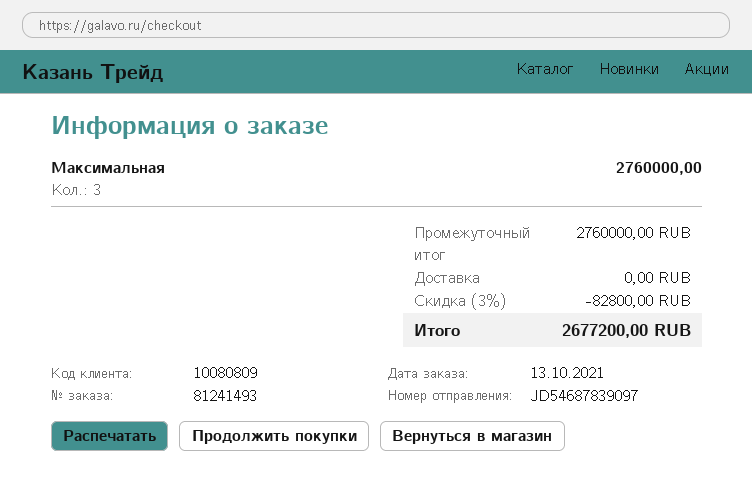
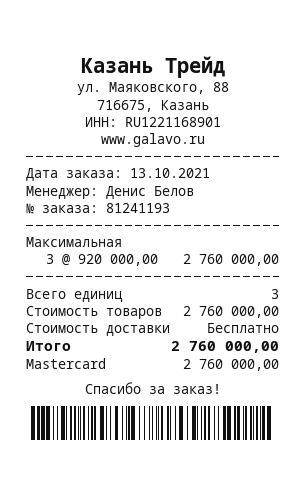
order number: 81241493 -> 81241193
discount: 3% = 82800.00 -> none
total: 2677200.00 -> 2760000.00

